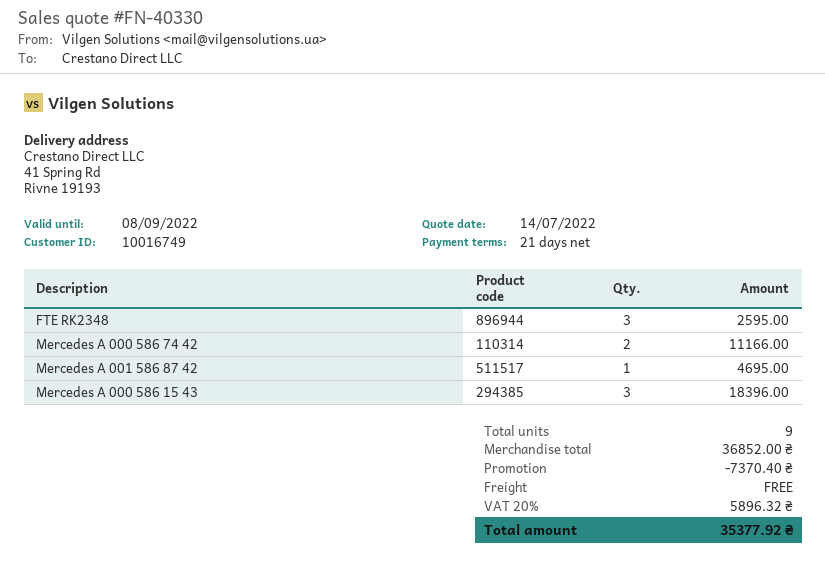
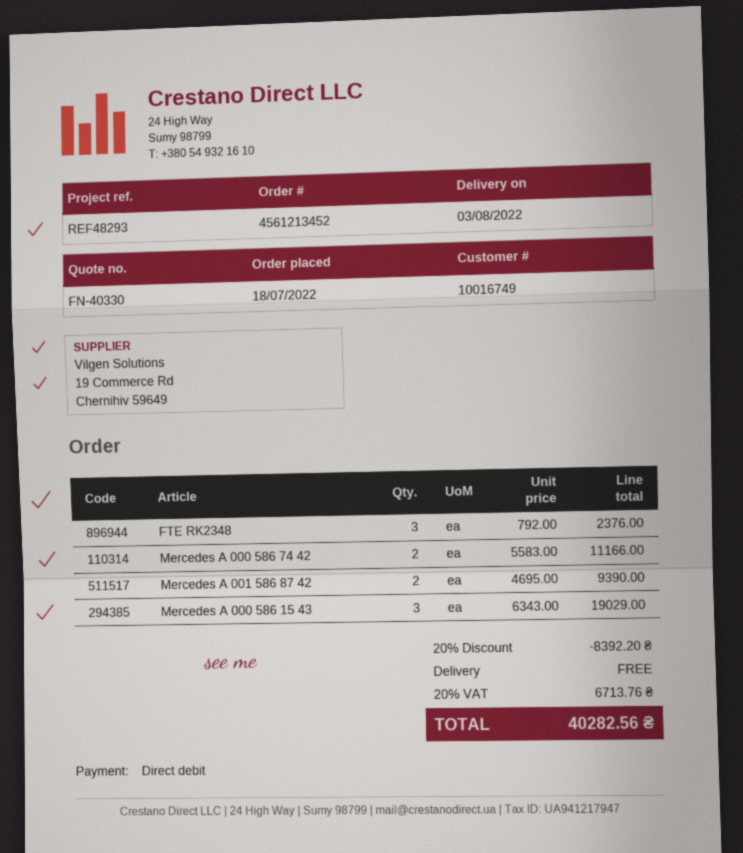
FTE RK2348: 3 for 2595.00 -> 3 for 2376.00
Mercedes A 001 586 87 42: 1 for 4695.00 -> 2 for 9390.00
Mercedes A 000 586 15 43: 3 for 18396.00 -> 3 for 19029.00
discount: 7370.40 -> 8392.20
tax: 20% = 5896.32 -> 20% = 6713.76
total: 35377.92 -> 40282.56

